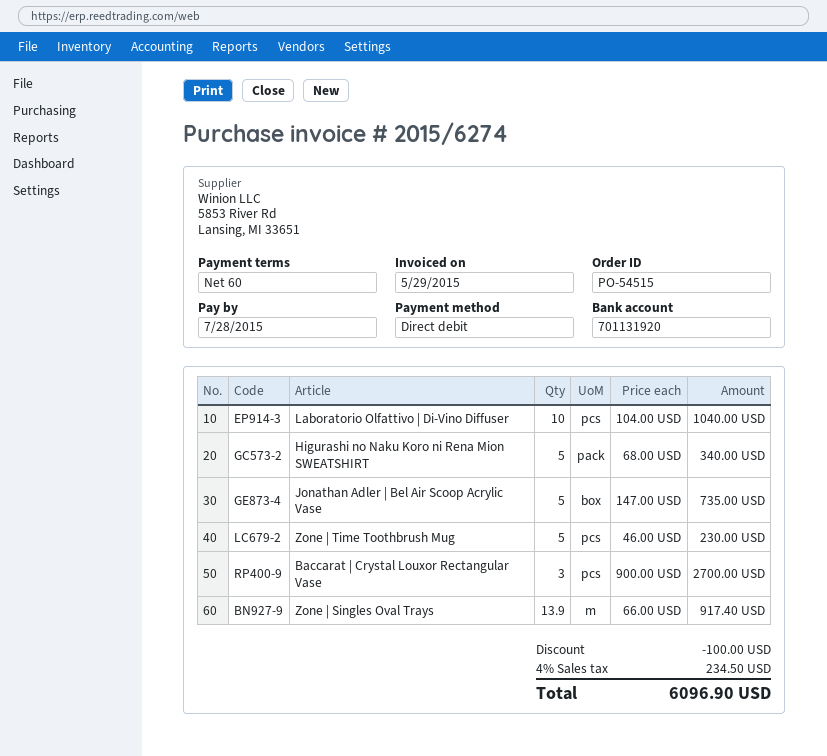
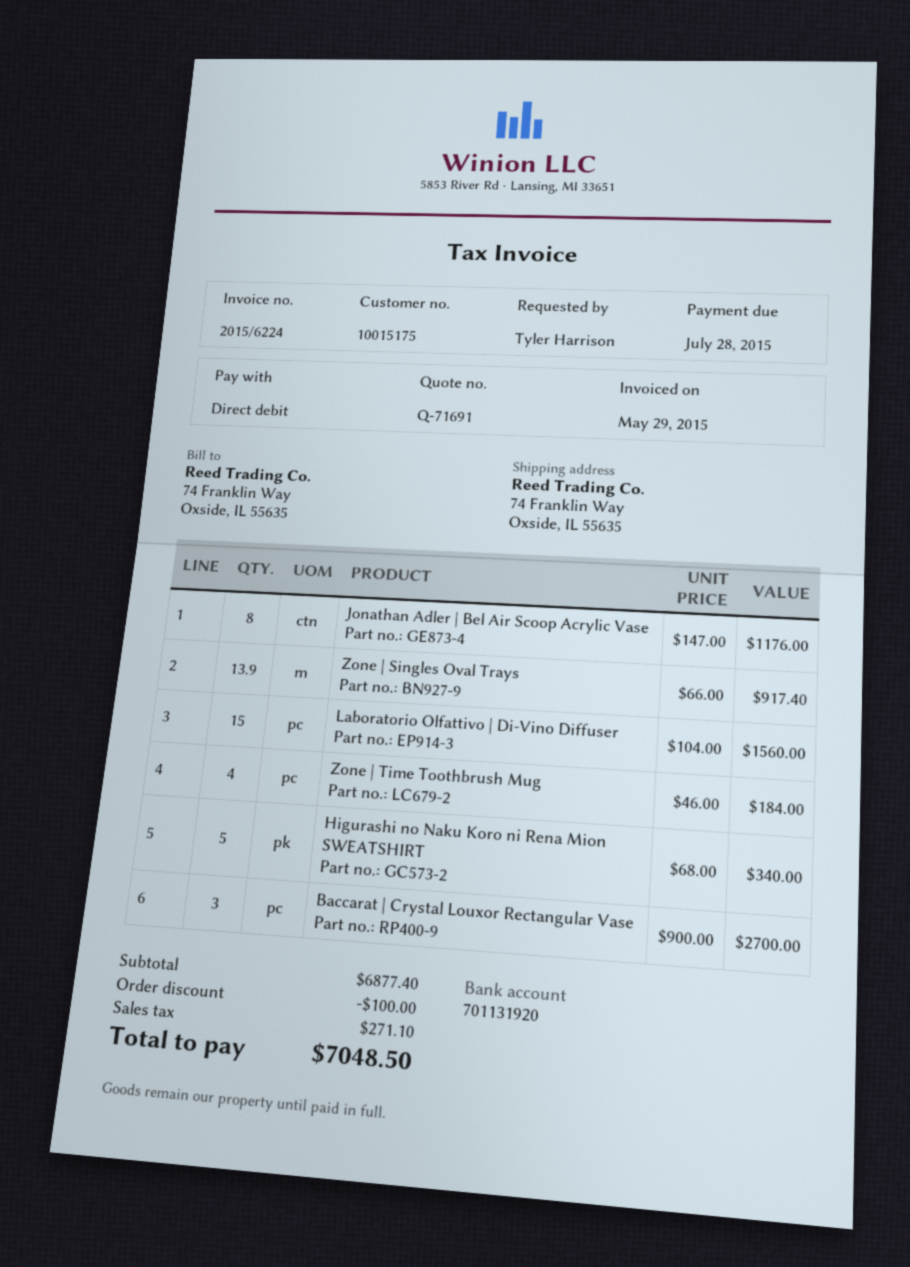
invoice number: 2015/6274 -> 2015/6224
Laboratorio Olfattivo | Di-Vino Diffuser: 10 x 104.00 = 1040.00 -> 15 x 104.00 = 1560.00
Jonathan Adler | Bel Air Scoop Acrylic Vase: 5 x 147.00 = 735.00 -> 8 x 147.00 = 1176.00
Zone | Time Toothbrush Mug: 5 x 46.00 = 230.00 -> 4 x 46.00 = 184.00
tax: 234.50 -> 271.10
total: 6096.90 -> 7048.50

